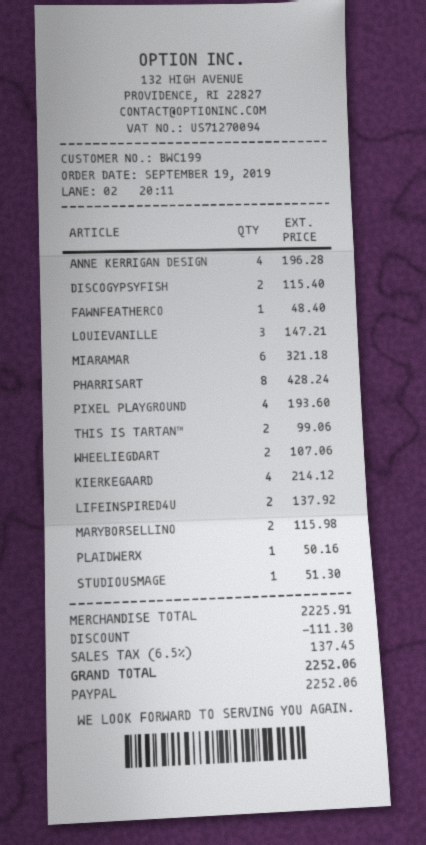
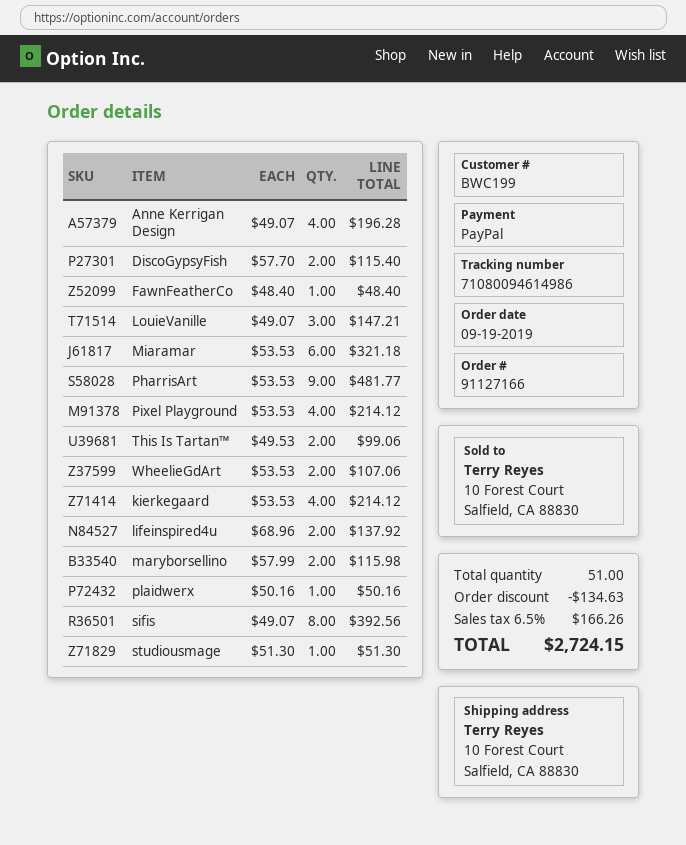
PHARRISART: 8 for 428.24 -> 9 for 481.77
PIXEL PLAYGROUND: 4 for 193.60 -> 4 for 214.12
sifis: none -> 8 for 392.56
discount: 111.30 -> 134.63
tax: 6.5% = 137.45 -> 6.5% = 166.26
total: 2252.06 -> 2724.15

